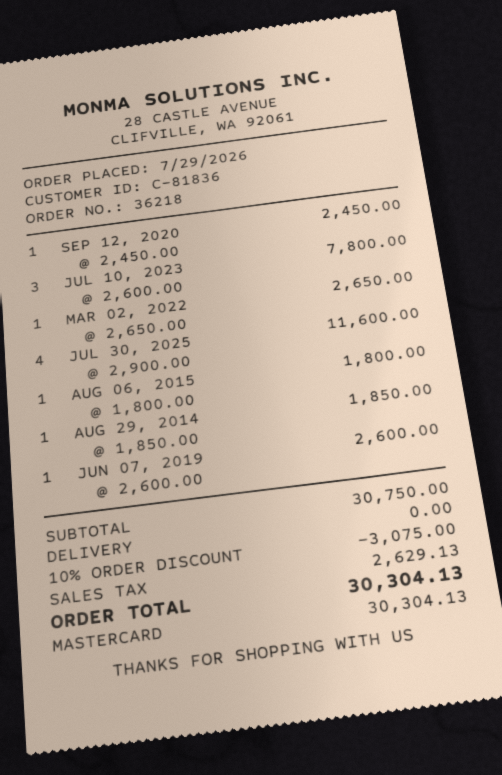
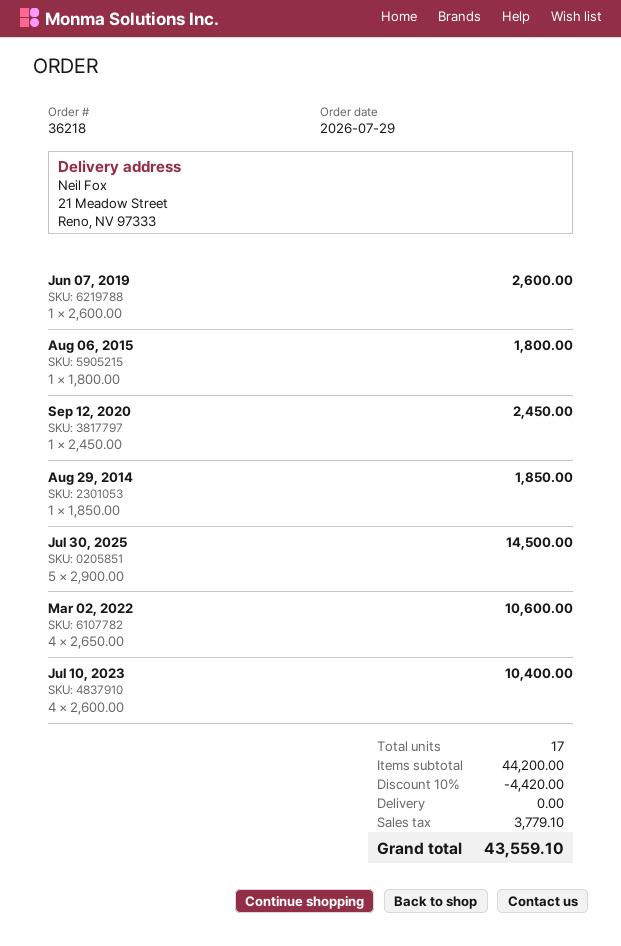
JUL 10, 2023: 3 x 2600.00 = 7800.00 -> 4 x 2600.00 = 10400.00
MAR 02, 2022: 1 x 2650.00 = 2650.00 -> 4 x 2650.00 = 10600.00
JUL 30, 2025: 4 x 2900.00 = 11600.00 -> 5 x 2900.00 = 14500.00
subtotal: 30750.00 -> 44200.00
discount: 10% = 3075.00 -> 10% = 4420.00
tax: 2629.13 -> 3779.10
total: 30304.13 -> 43559.10

